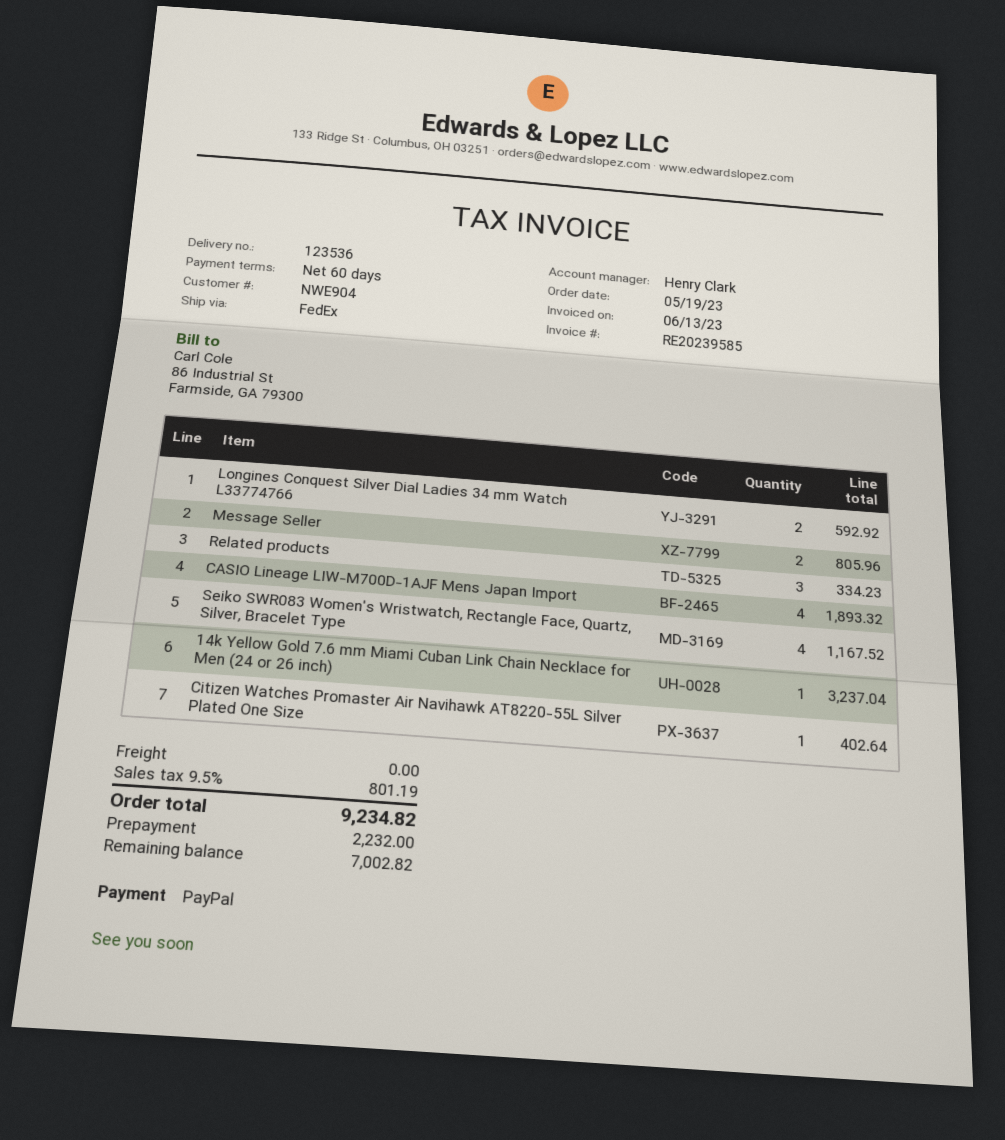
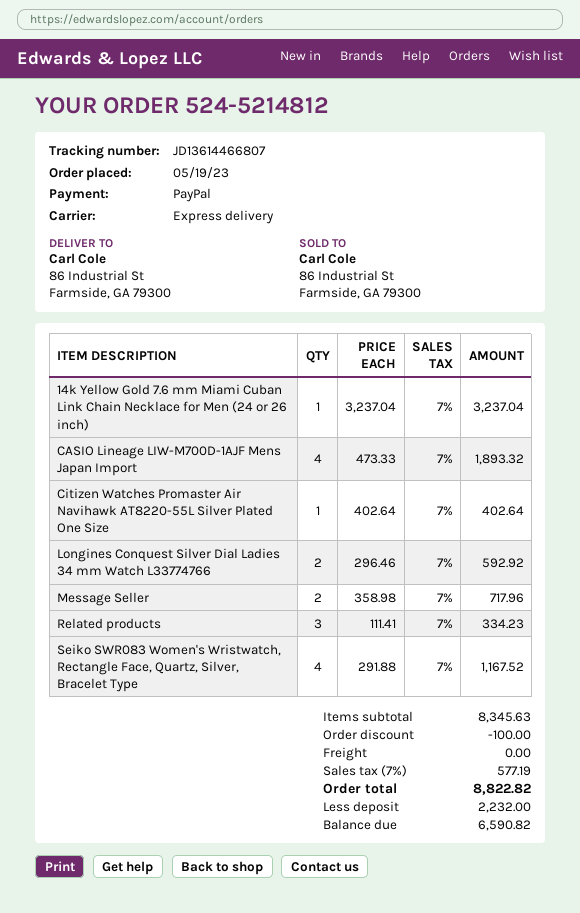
shipping method: FedEx -> express
Message Seller: 2 for 805.96 -> 2 for 717.96
discount: none -> 100.00
tax: 9.5% = 801.19 -> 7% = 577.19
total: 9234.82 -> 8822.82
balance: 7002.82 -> 6590.82

